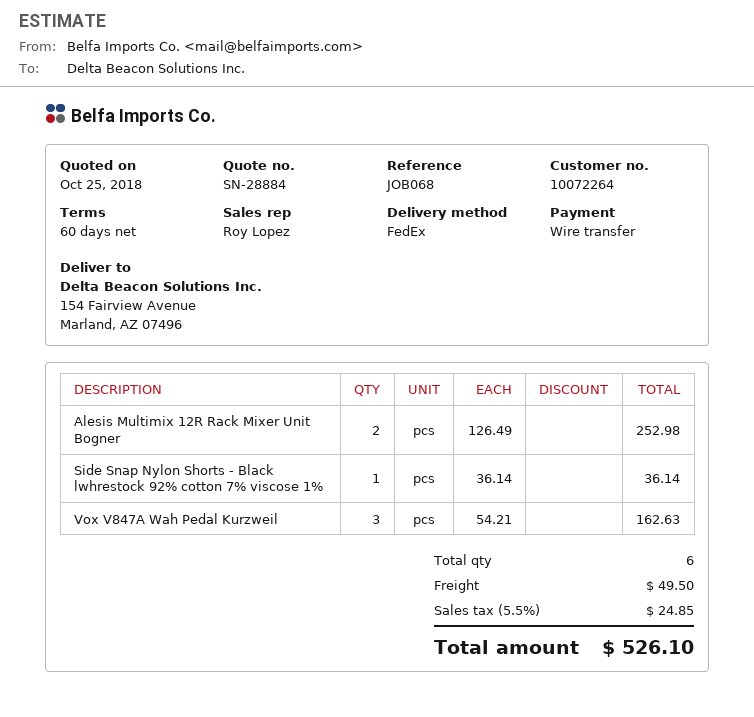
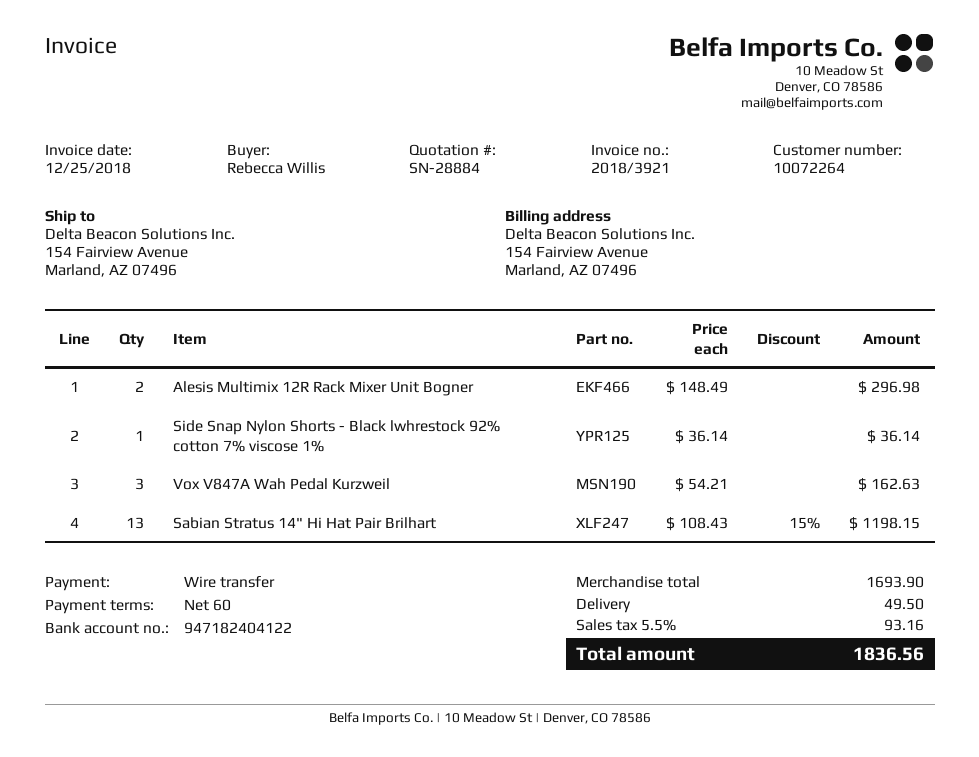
Alesis Multimix 12R Rack Mixer Unit Bogner: 2 x 126.49 = 252.98 -> 2 x 148.49 = 296.98
Sabian Stratus 14" Hi Hat Pair Brilhart: none -> 13 x 108.43 - 15% = 1198.15
tax: 5.5% = 24.85 -> 5.5% = 93.16
total: 526.10 -> 1836.56

